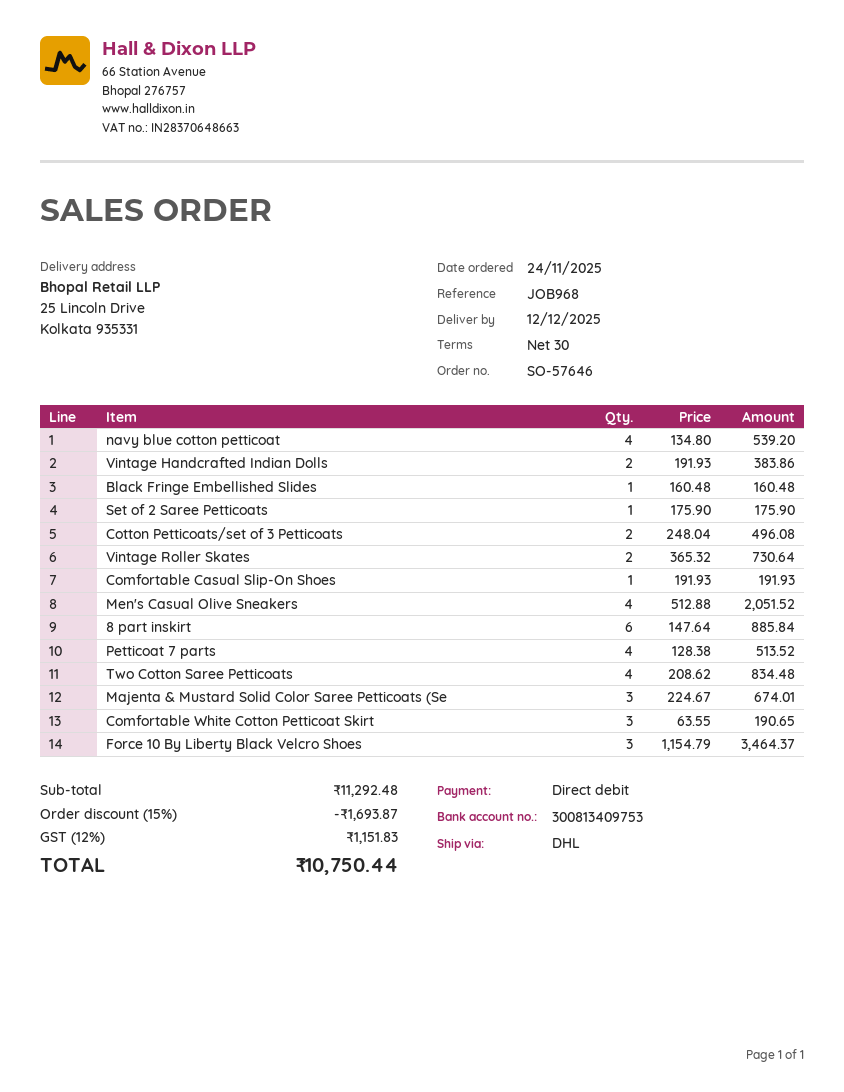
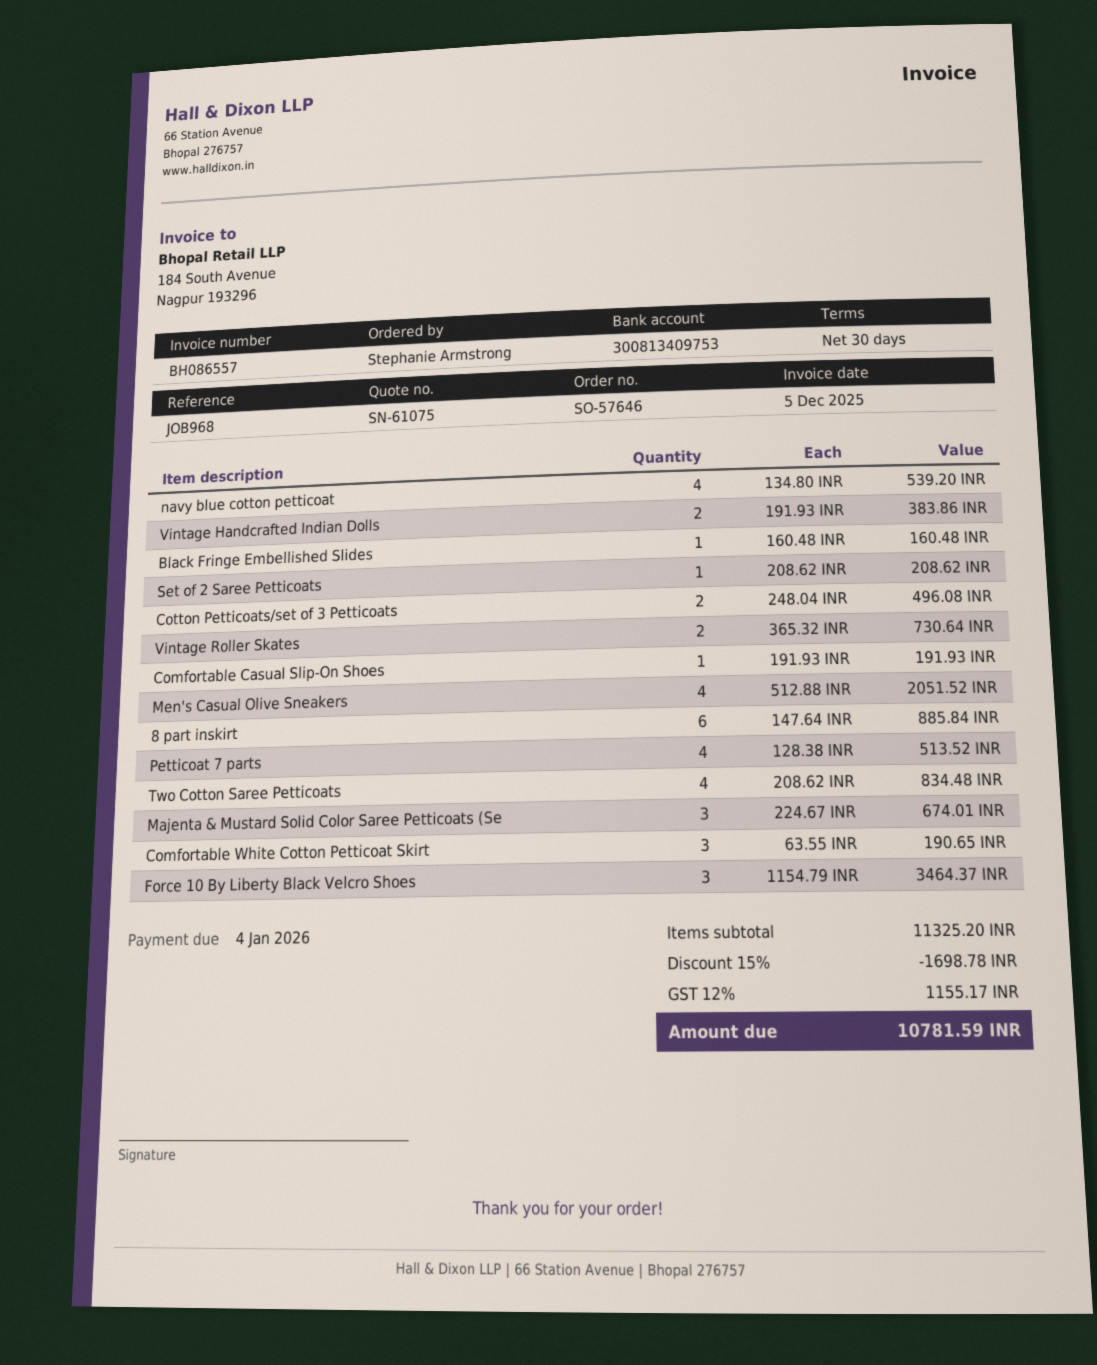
Set of 2 Saree Petticoats: 1 x 175.90 = 175.90 -> 1 x 208.62 = 208.62
subtotal: 11292.48 -> 11325.20
discount: 15% = 1693.87 -> 15% = 1698.78
tax: 12% = 1151.83 -> 12% = 1155.17
total: 10750.44 -> 10781.59

